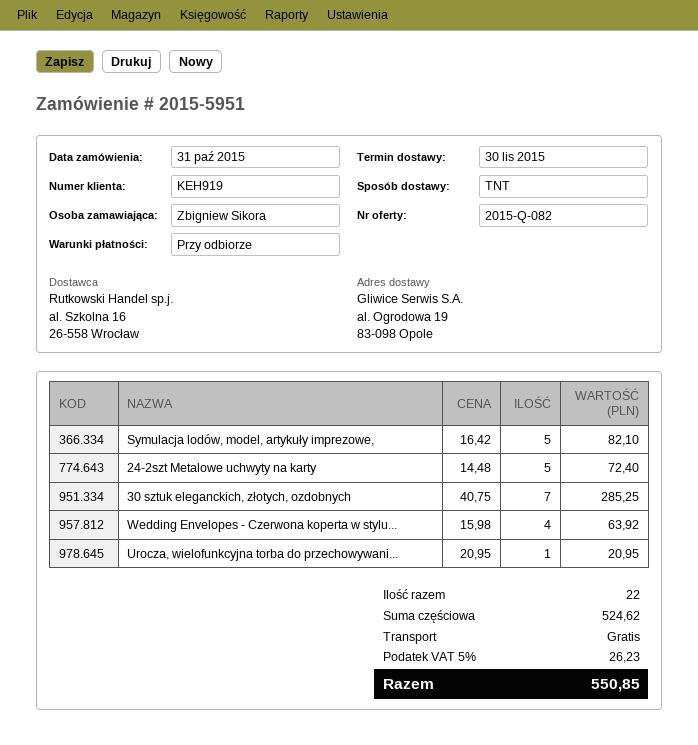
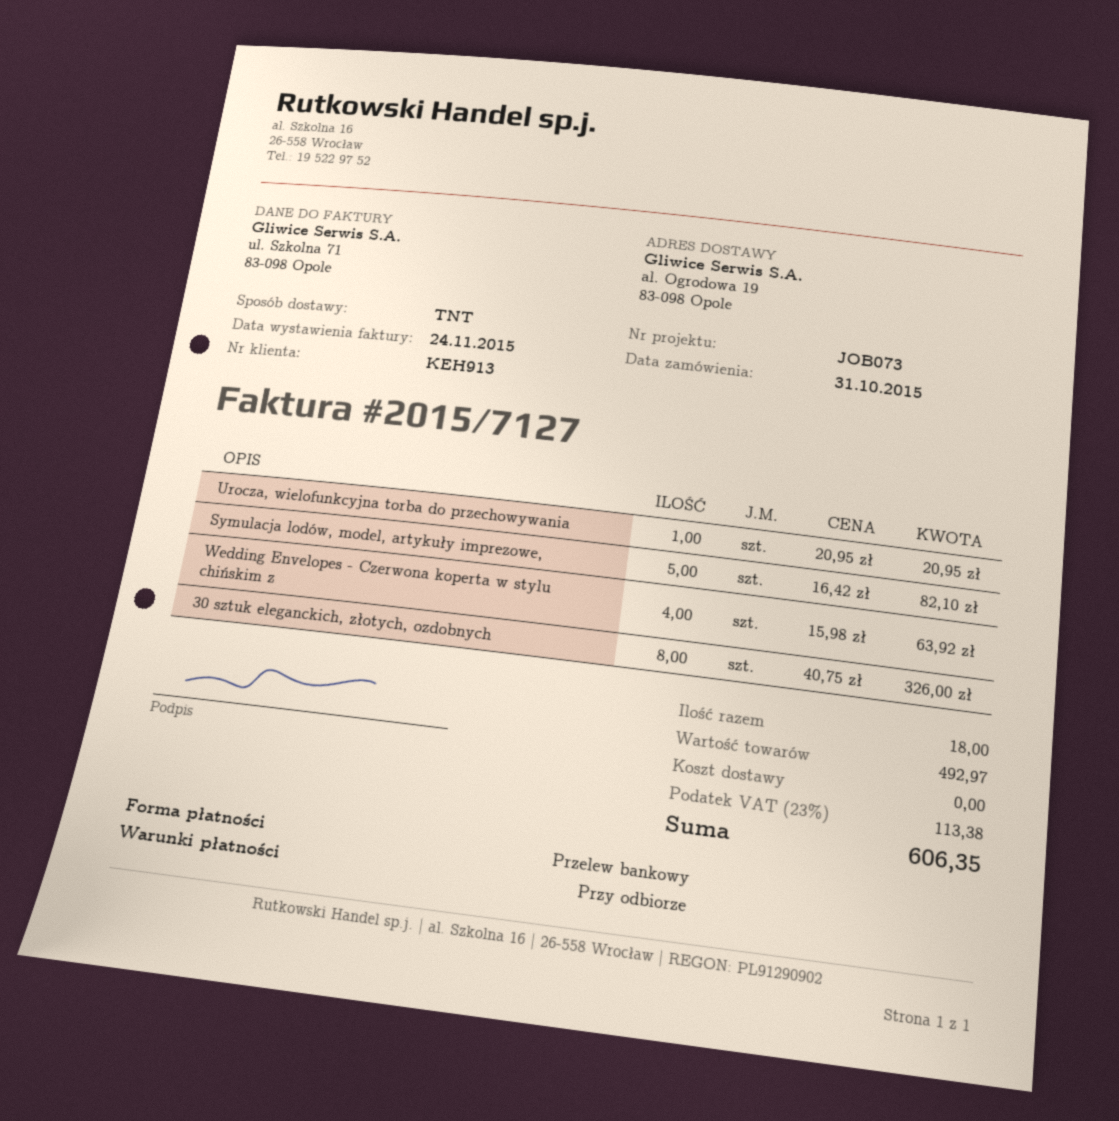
customer number: KEH919 -> KEH913
24-2szt Metalowe uchwyty na karty: 5 x 14.48 = 72.40 -> none
30 sztuk eleganckich, złotych, ozdobnych: 7 x 40.75 = 285.25 -> 8 x 40.75 = 326.00
total quantity: 22 -> 18
subtotal: 524.62 -> 492.97
tax: 5% = 26.23 -> 23% = 113.38
total: 550.85 -> 606.35

